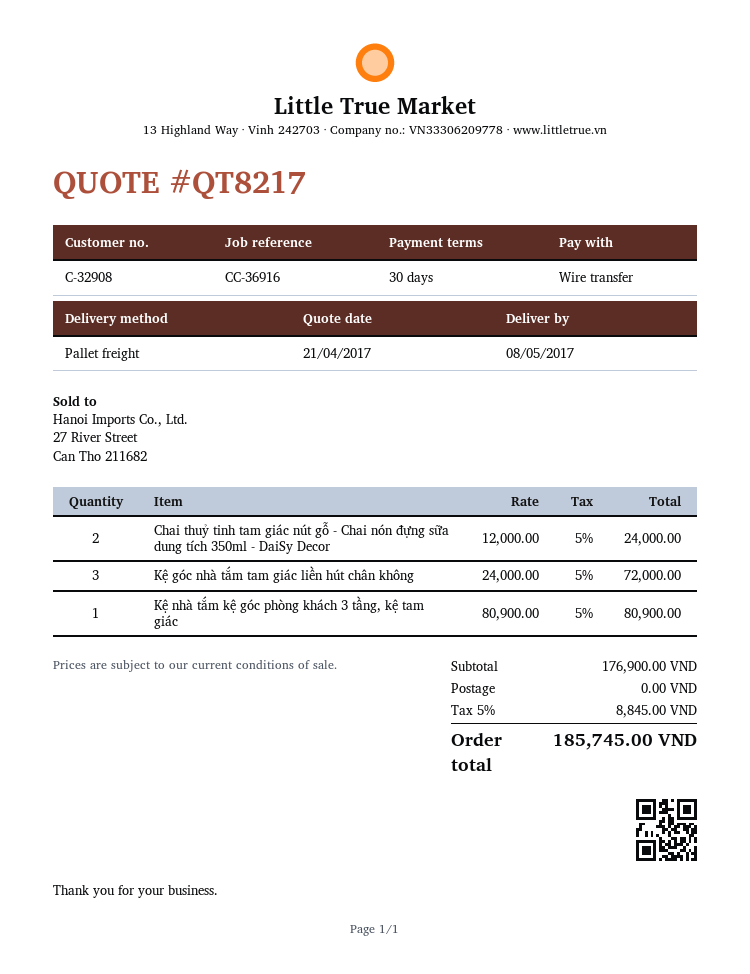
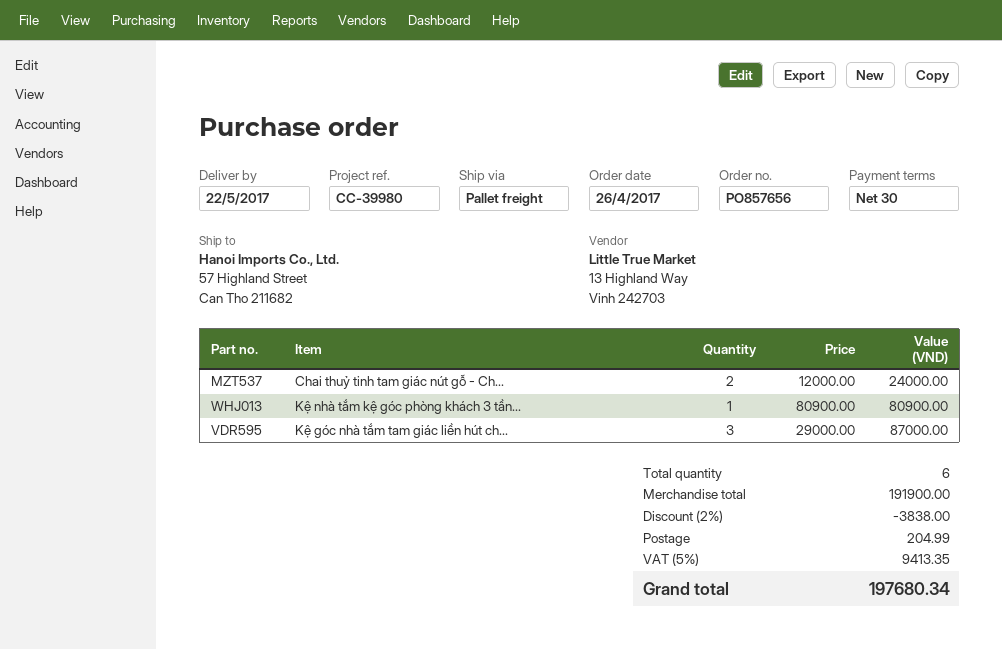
delivery date: 2017-05-08 -> 2017-05-22
reference: CC-36916 -> CC-39980
Kệ góc nhà tắm tam giác liền hút chân không: 3 x 24000.00 = 72000.00 -> 3 x 29000.00 = 87000.00
subtotal: 176900.00 -> 191900.00
discount: none -> 2% = 3838.00
shipping: 0.00 -> 204.99
tax: 5% = 8845.00 -> 5% = 9413.35
total: 185745.00 -> 197680.34

